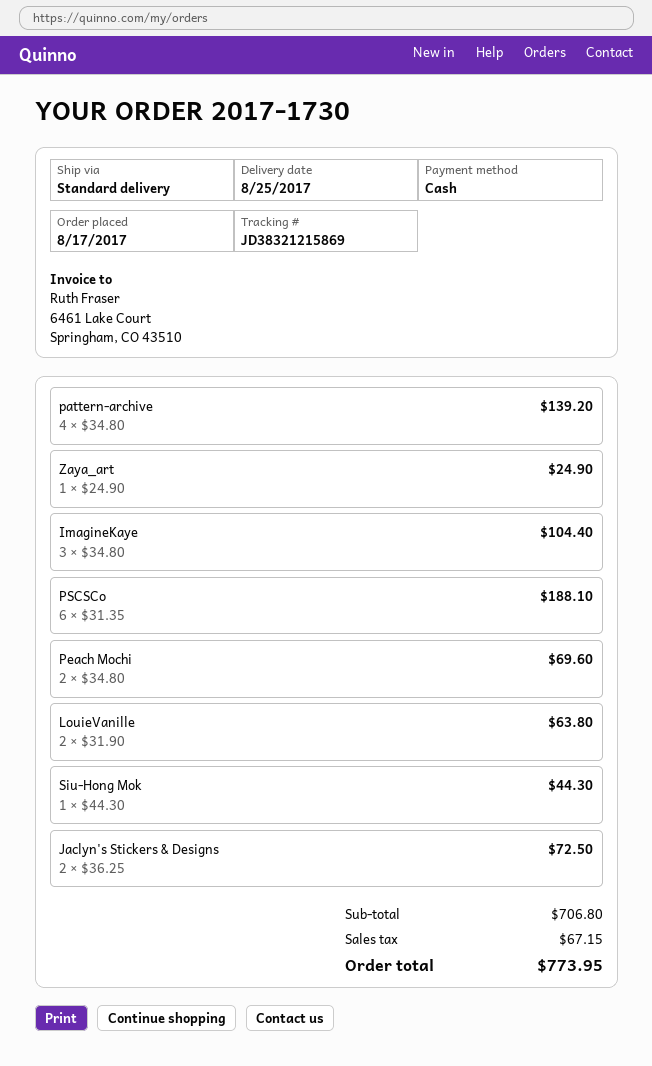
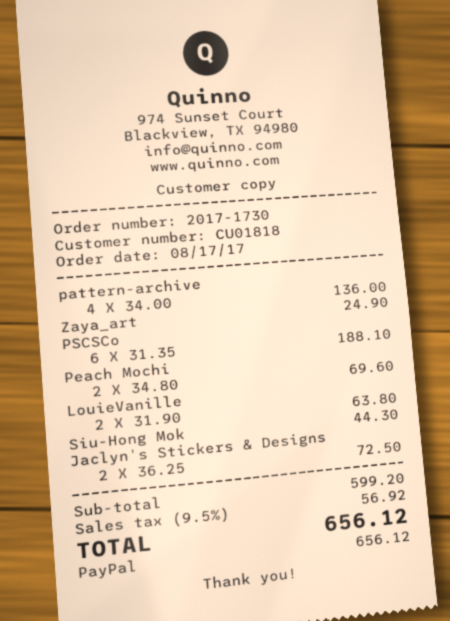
payment method: cash -> PayPal
pattern-archive: 4 x 34.80 = 139.20 -> 4 x 34.00 = 136.00
ImagineKaye: 3 x 34.80 = 104.40 -> none
subtotal: 706.80 -> 599.20
tax: 67.15 -> 56.92
total: 773.95 -> 656.12

